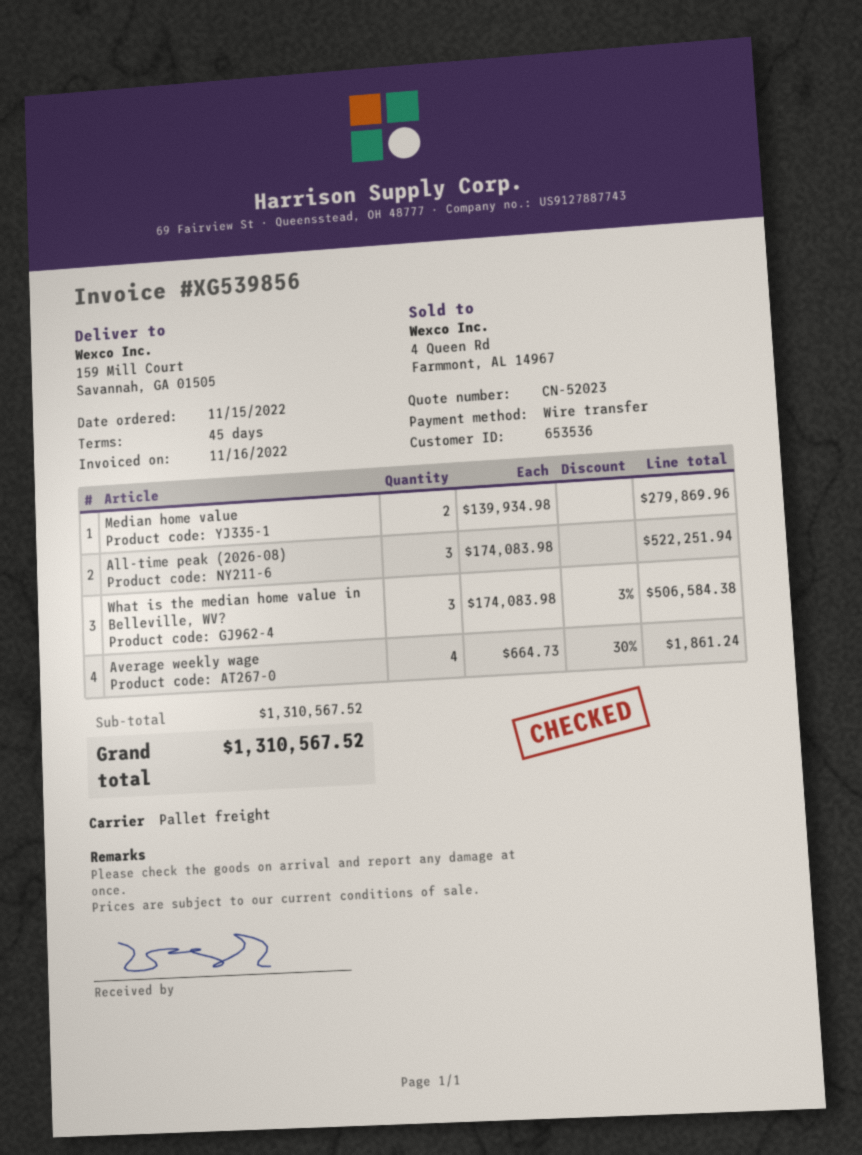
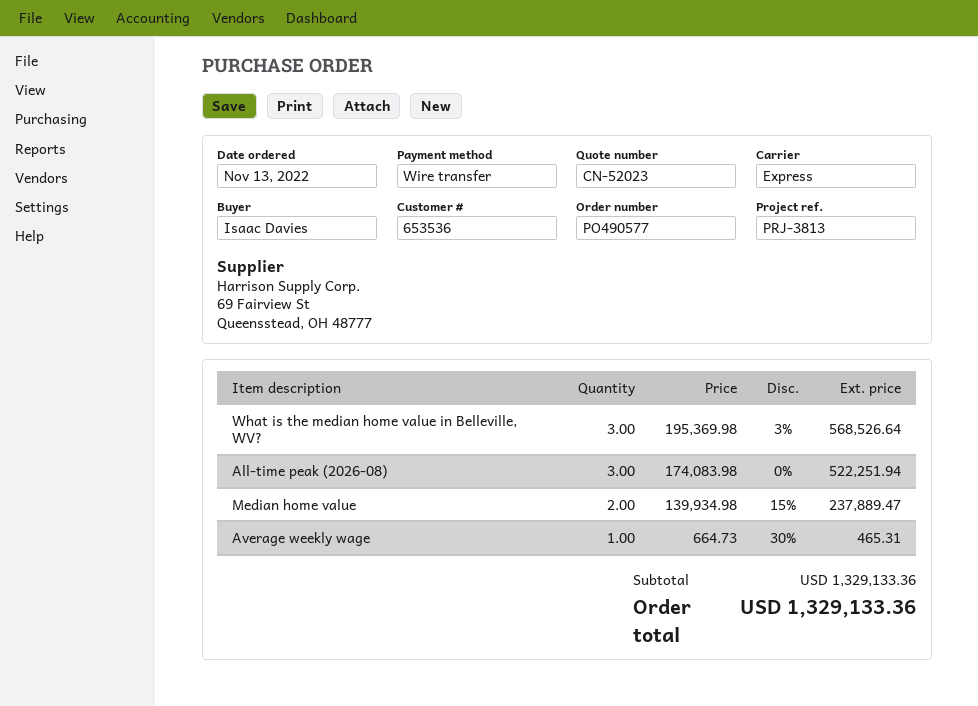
order date: 2022-11-15 -> 2022-11-13
shipping method: pallet freight -> express
Median home value: 2 x 139934.98 = 279869.96 -> 2 x 139934.98 - 15% = 237889.47
What is the median home value in Belleville, WV?: 3 x 174083.98 - 3% = 506584.38 -> 3 x 195369.98 - 3% = 568526.64
Average weekly wage: 4 x 664.73 - 30% = 1861.24 -> 1 x 664.73 - 30% = 465.31
subtotal: 1310567.52 -> 1329133.36
total: 1310567.52 -> 1329133.36

